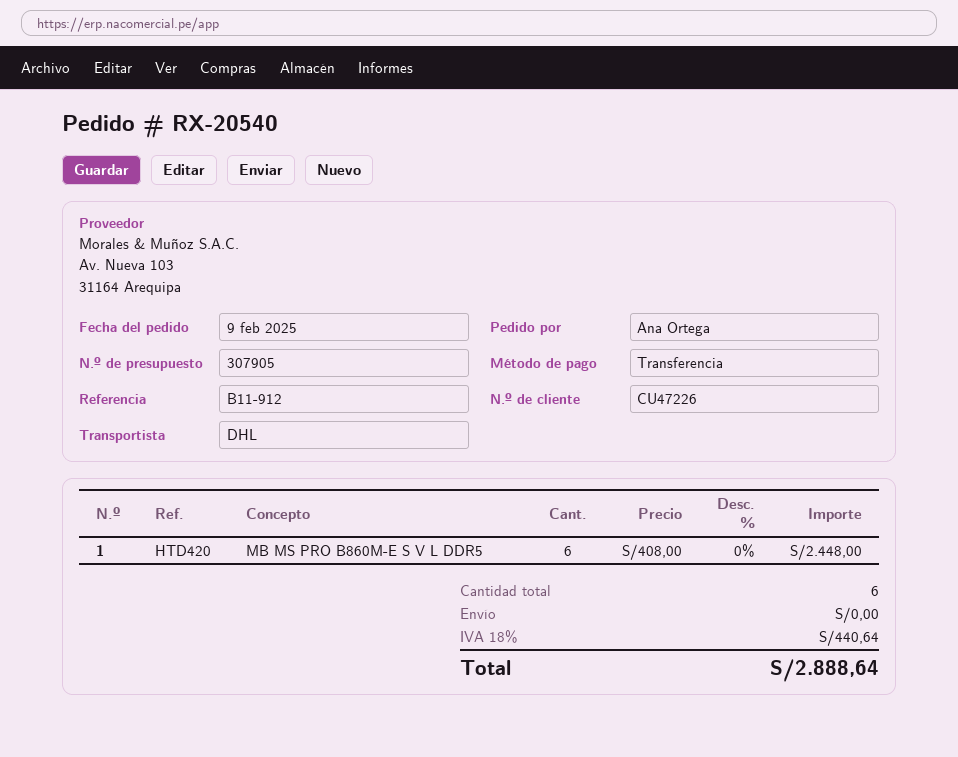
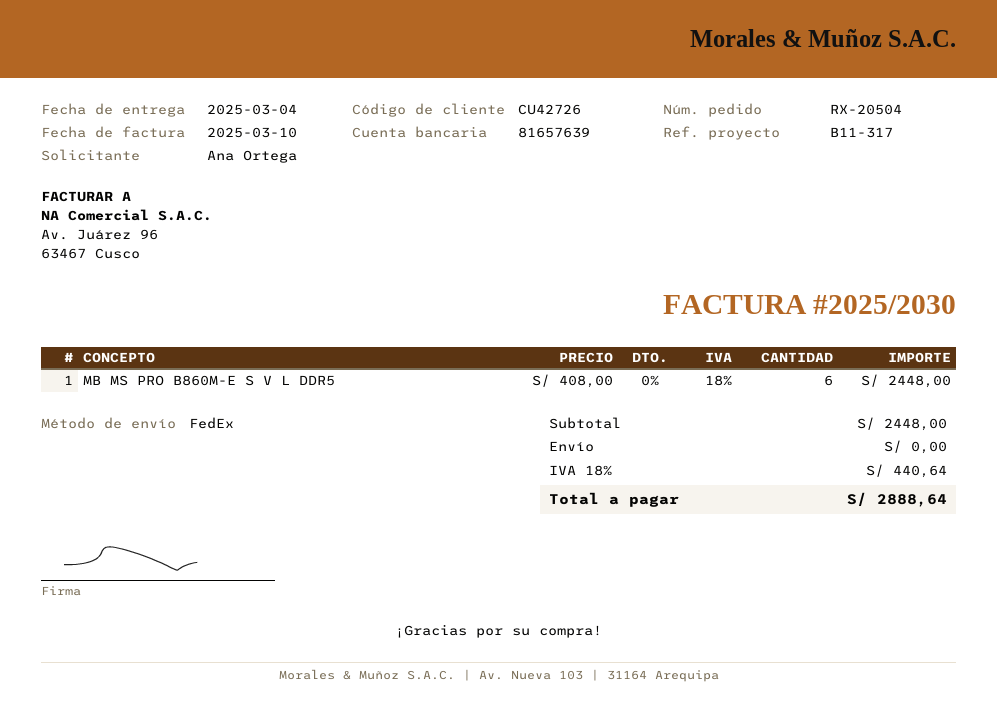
order number: RX-20540 -> RX-20504
customer number: CU47226 -> CU42726
reference: B11-912 -> B11-317
shipping method: DHL -> FedEx

